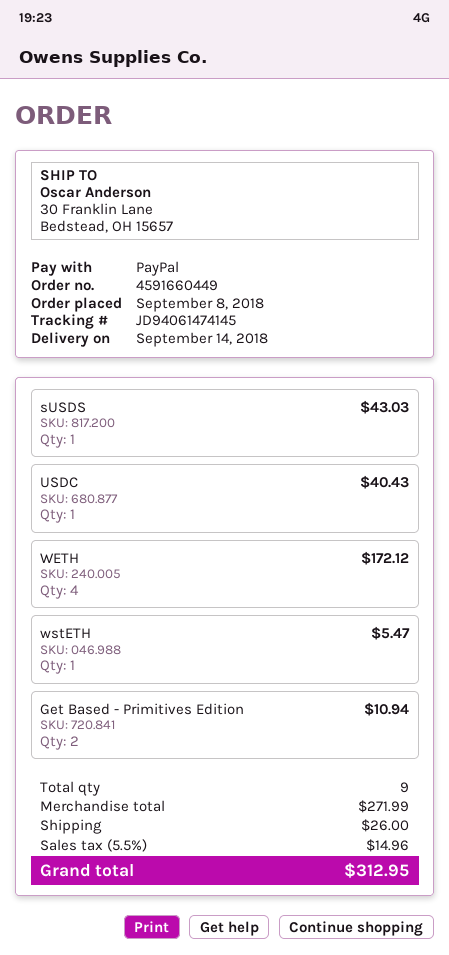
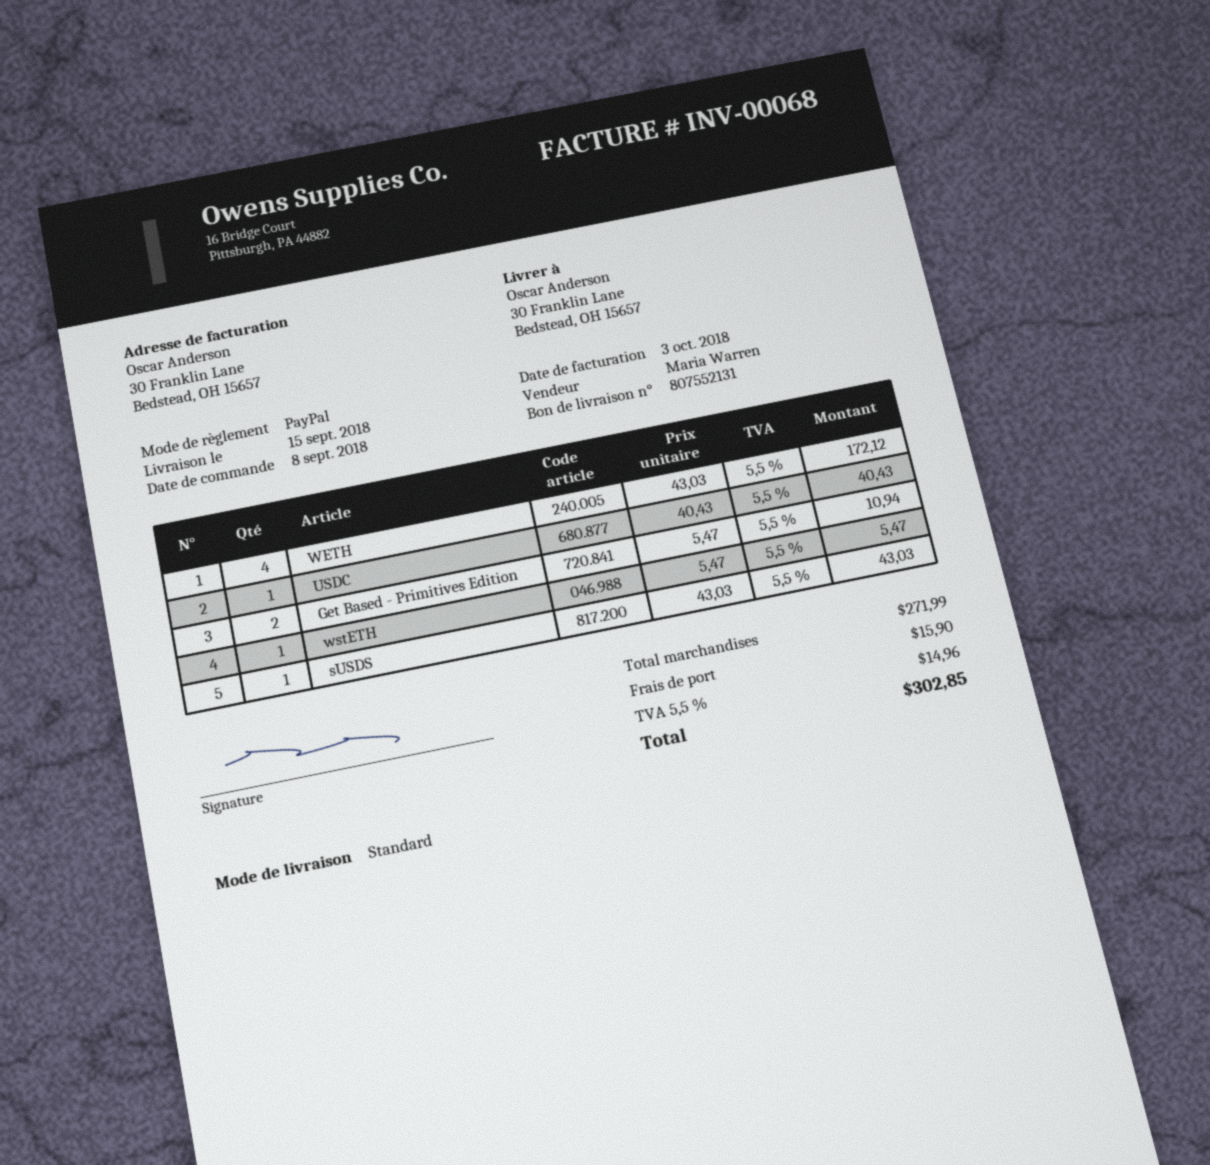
delivery date: 2018-09-14 -> 2018-09-15
shipping: 26.00 -> 15.90
total: 312.95 -> 302.85

